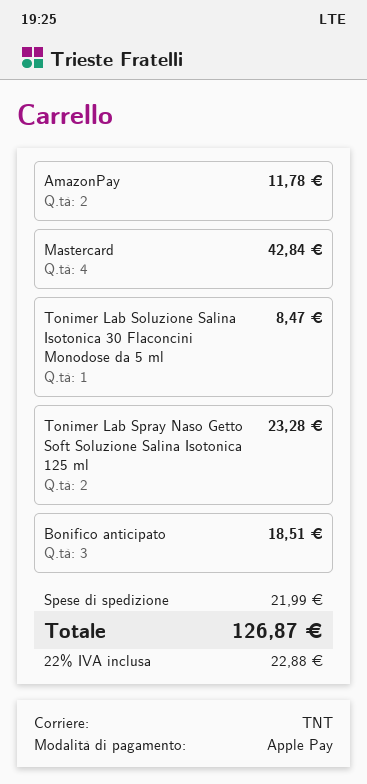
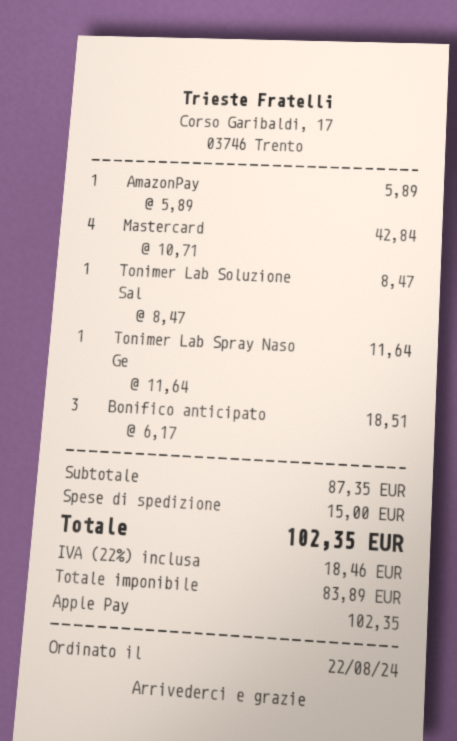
AmazonPay: 2 for 11.78 -> 1 for 5.89
Tonimer Lab Spray Naso Getto Soft Soluzione Salina Isotonica 125 ml: 2 for 23.28 -> 1 for 11.64
shipping: 21.99 -> 15.00
tax: 22% = 22.88 -> 22% = 18.46
total: 126.87 -> 102.35

